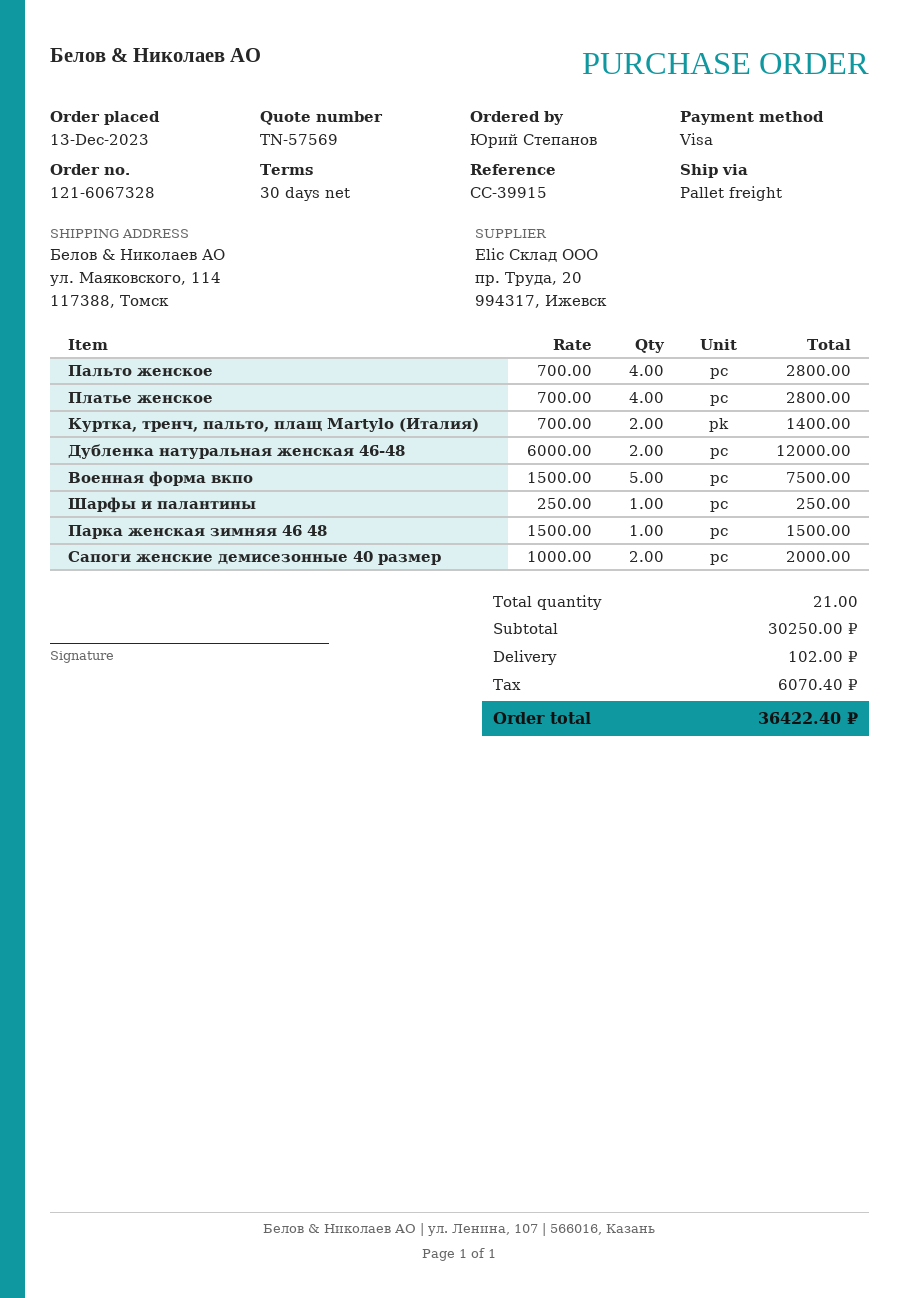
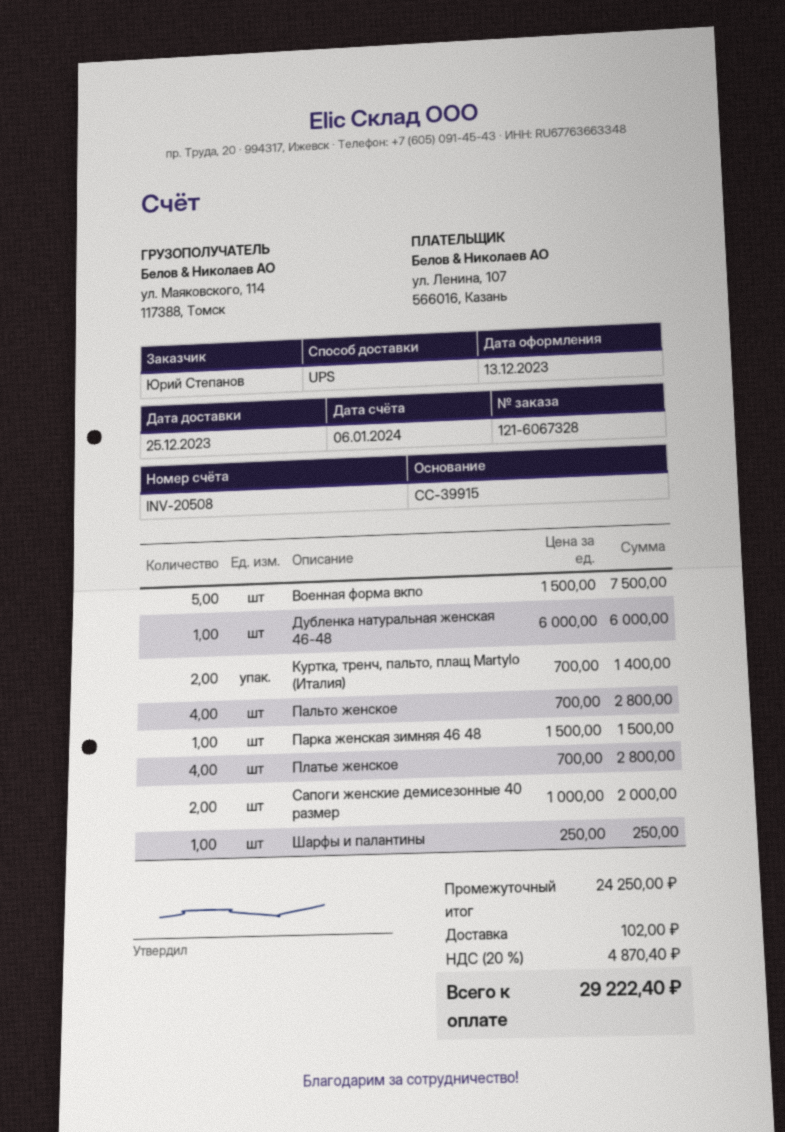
shipping method: pallet freight -> UPS
Дубленка натуральная женская 46-48: 2 x 6000.00 = 12000.00 -> 1 x 6000.00 = 6000.00
subtotal: 30250.00 -> 24250.00
tax: 6070.40 -> 4870.40
total: 36422.40 -> 29222.40

